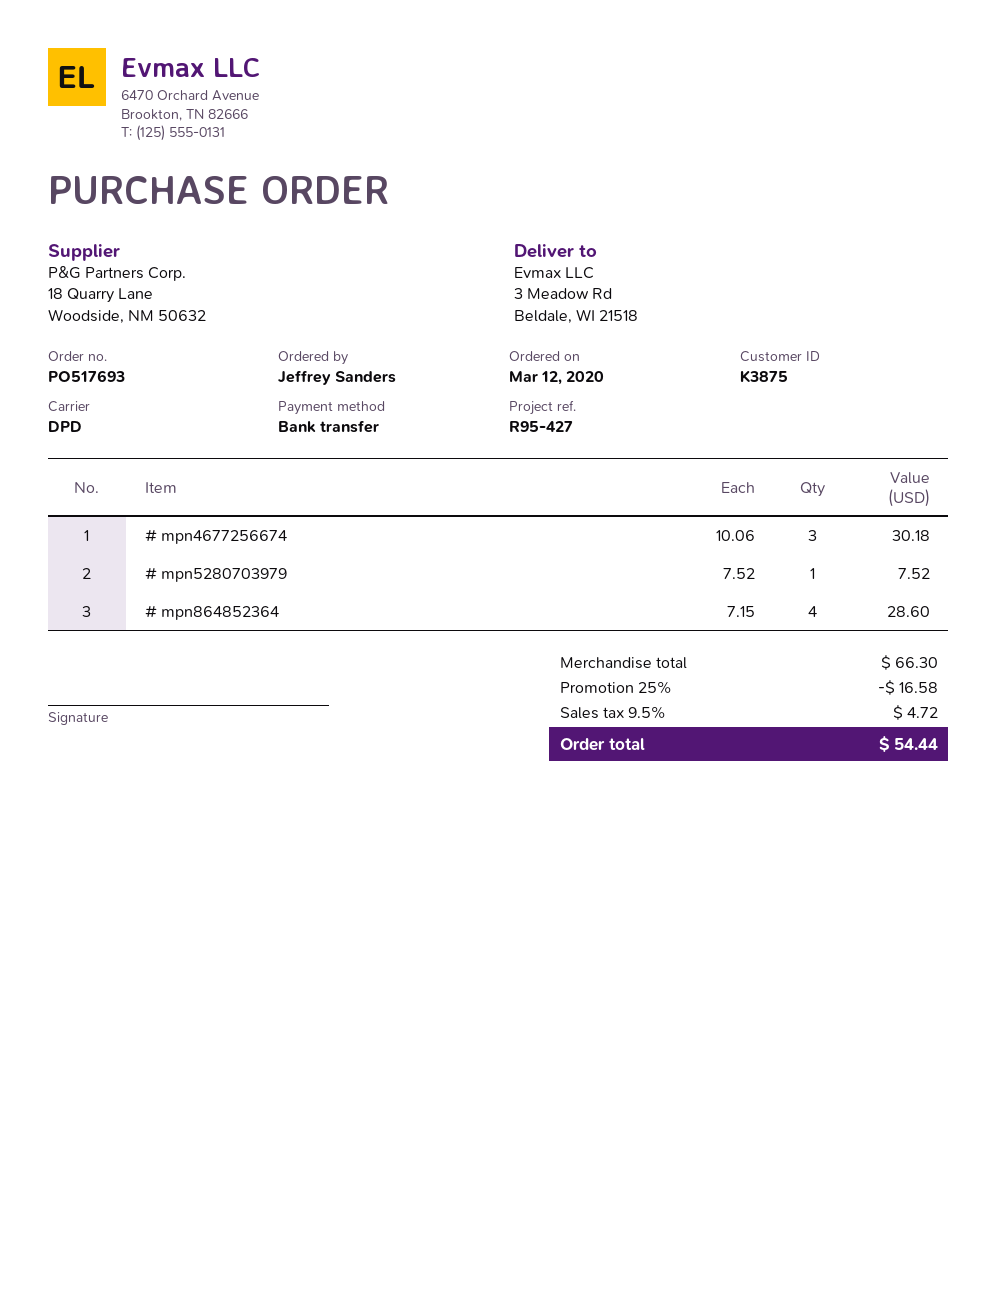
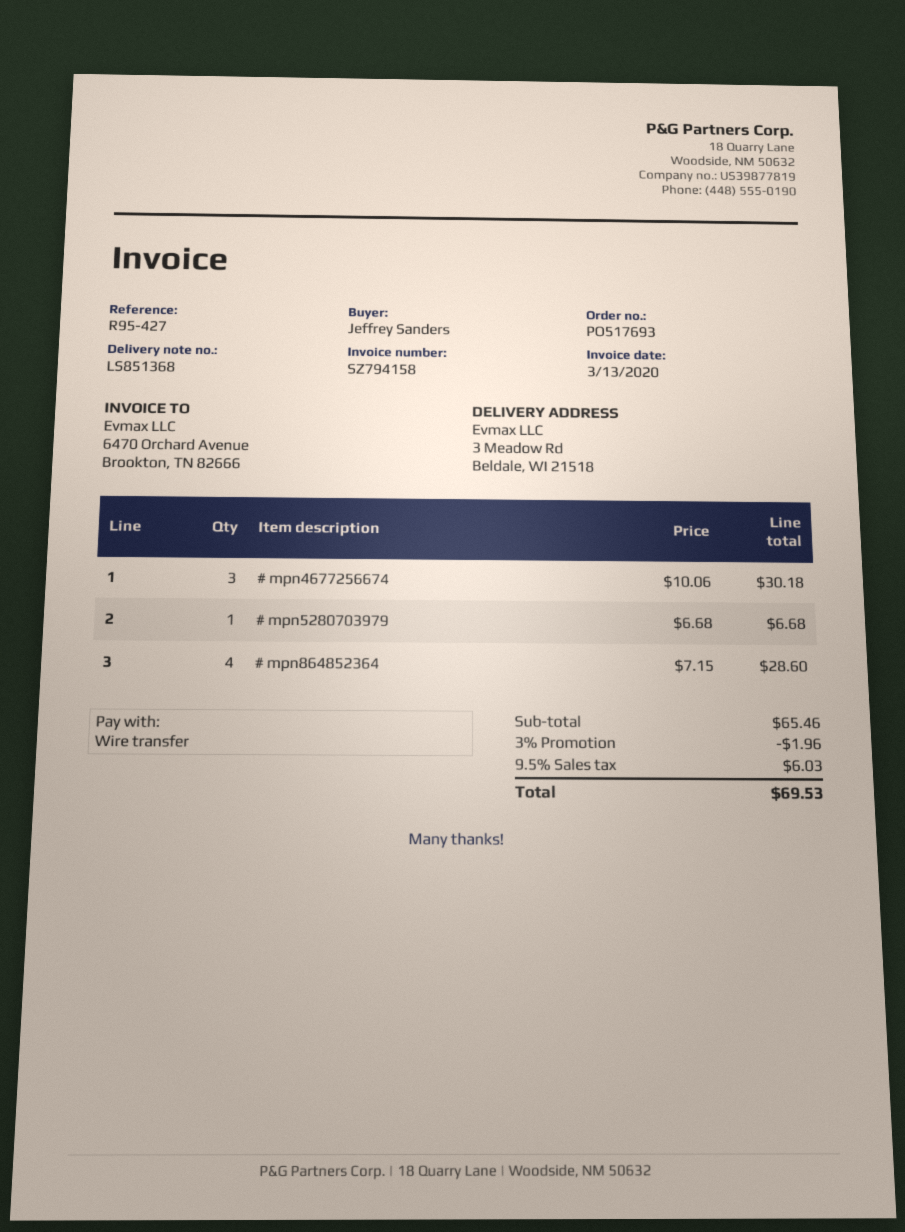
# mpn5280703979: 1 x 7.52 = 7.52 -> 1 x 6.68 = 6.68
subtotal: 66.30 -> 65.46
discount: 25% = 16.58 -> 3% = 1.96
tax: 9.5% = 4.72 -> 9.5% = 6.03
total: 54.44 -> 69.53

